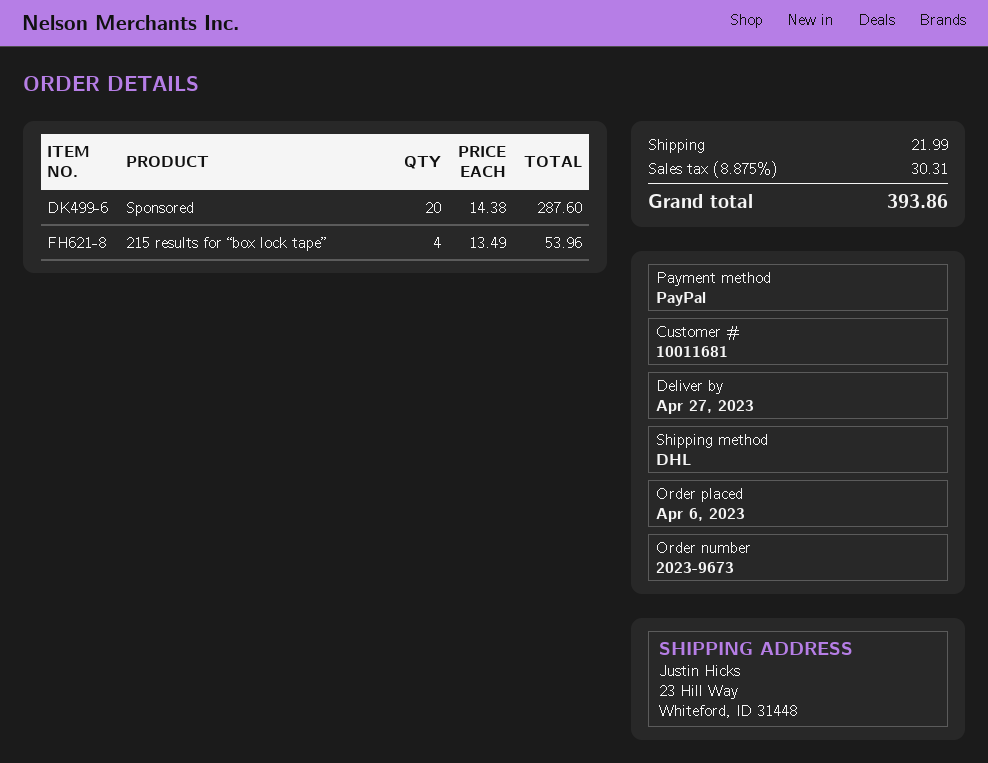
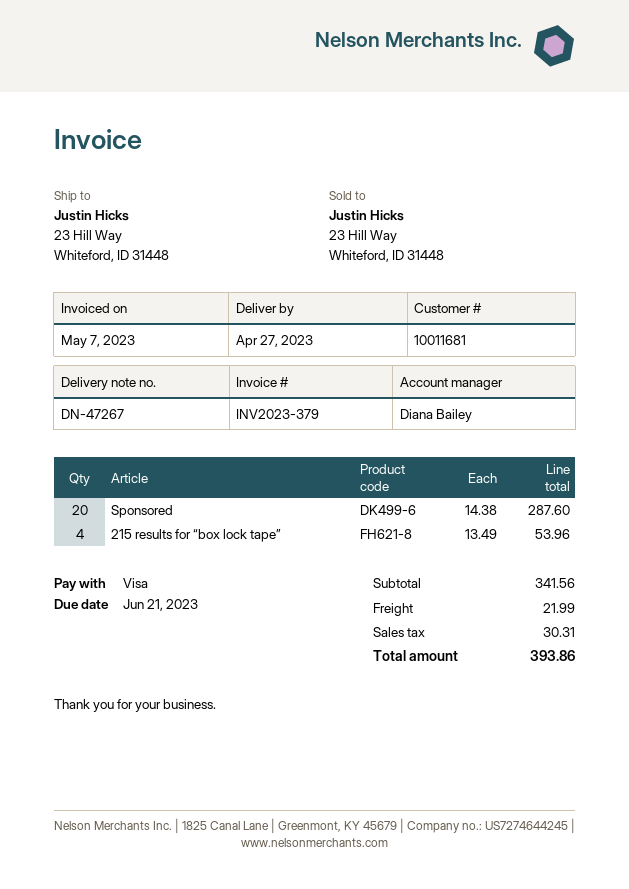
payment method: PayPal -> Visa

